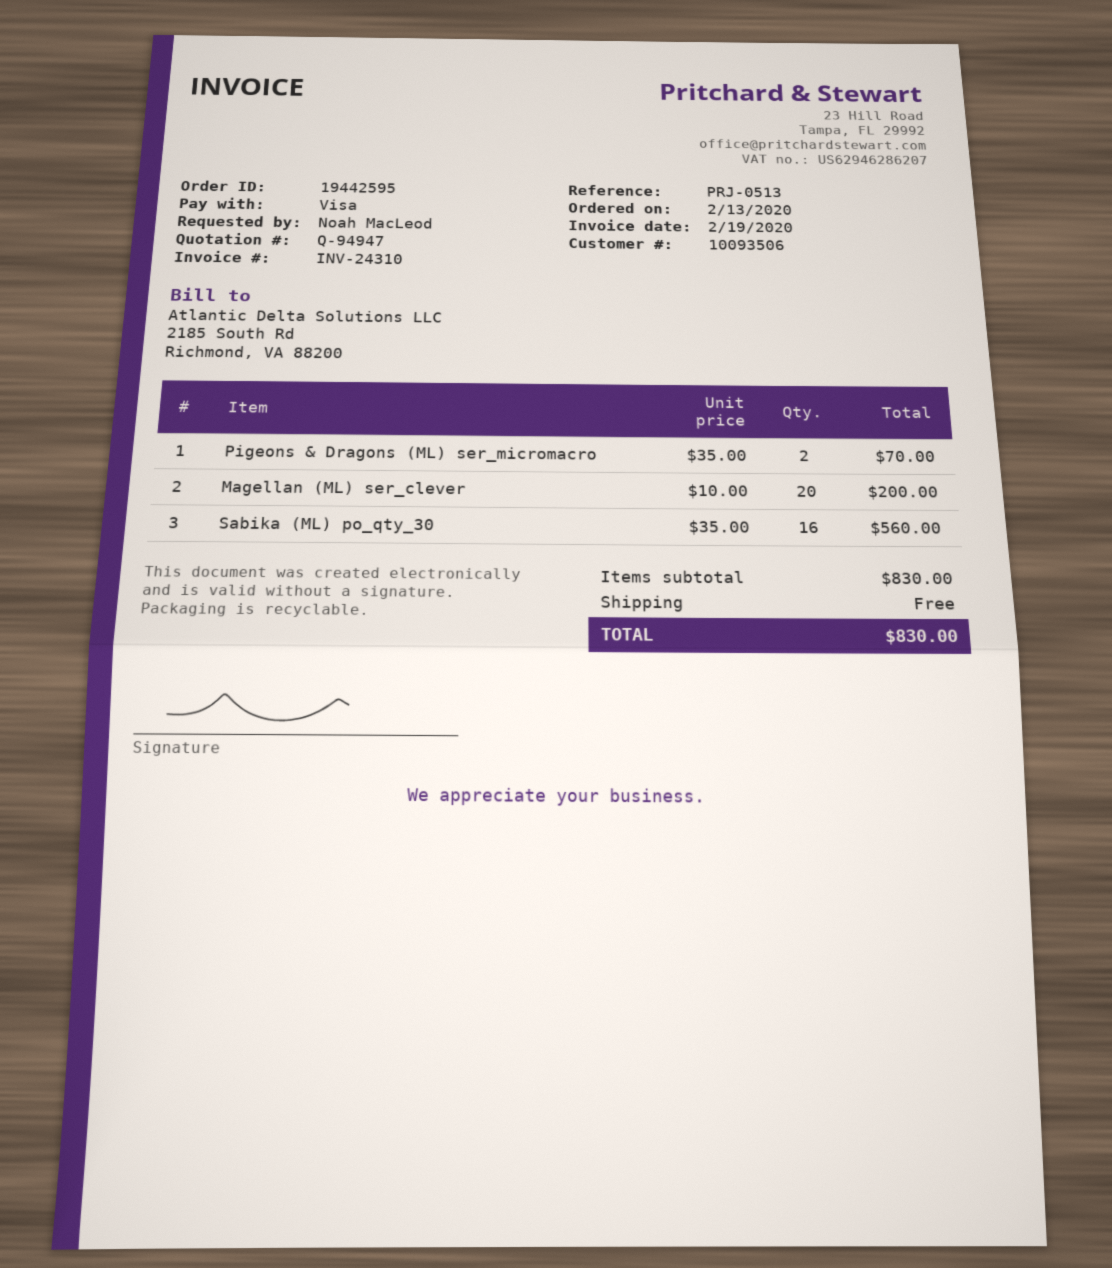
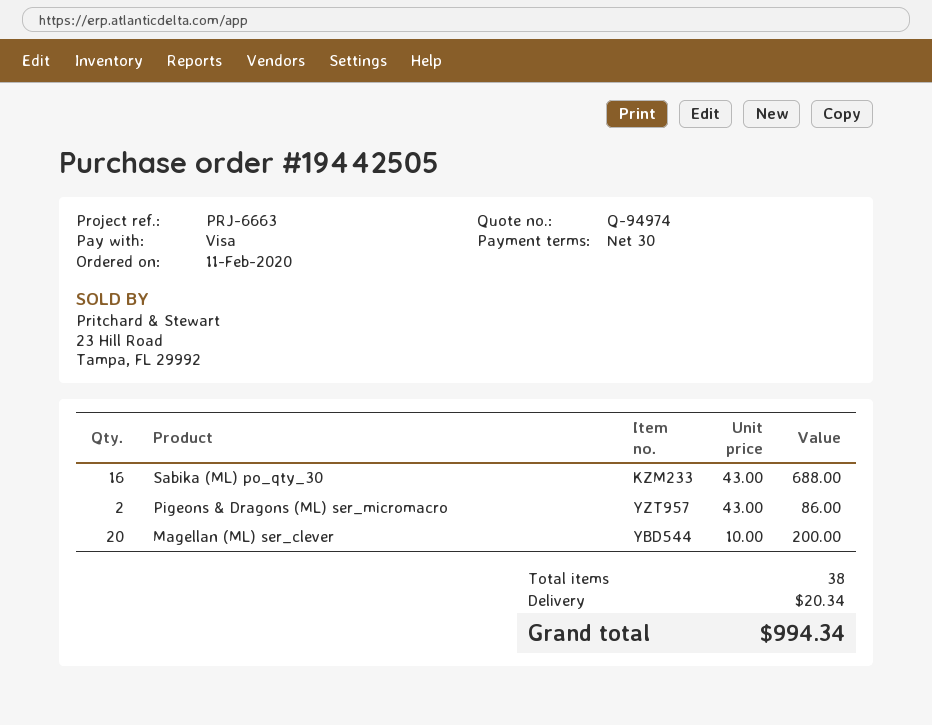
quote number: Q-94947 -> Q-94974
order number: 19442595 -> 19442505
order date: 2020-02-13 -> 2020-02-11
reference: PRJ-0513 -> PRJ-6663
Pigeons & Dragons (ML) ser_micromacro: 2 x 35.00 = 70.00 -> 2 x 43.00 = 86.00
Sabika (ML) po_qty_30: 16 x 35.00 = 560.00 -> 16 x 43.00 = 688.00
shipping: 0.00 -> 20.34
total: 830.00 -> 994.34

